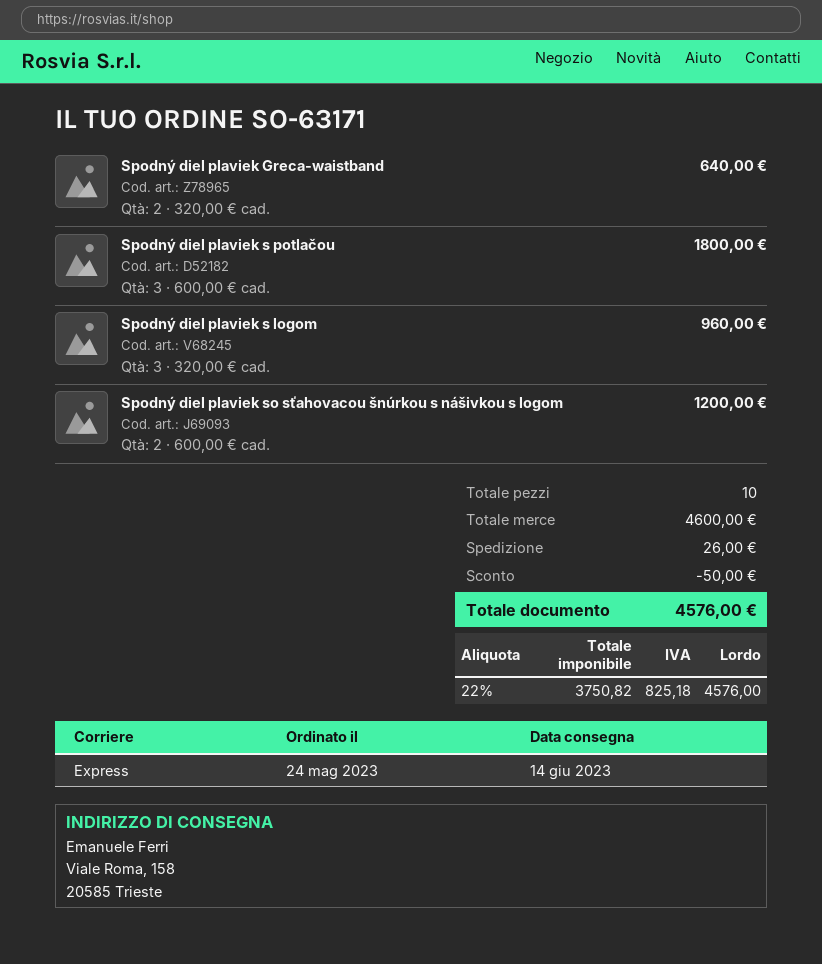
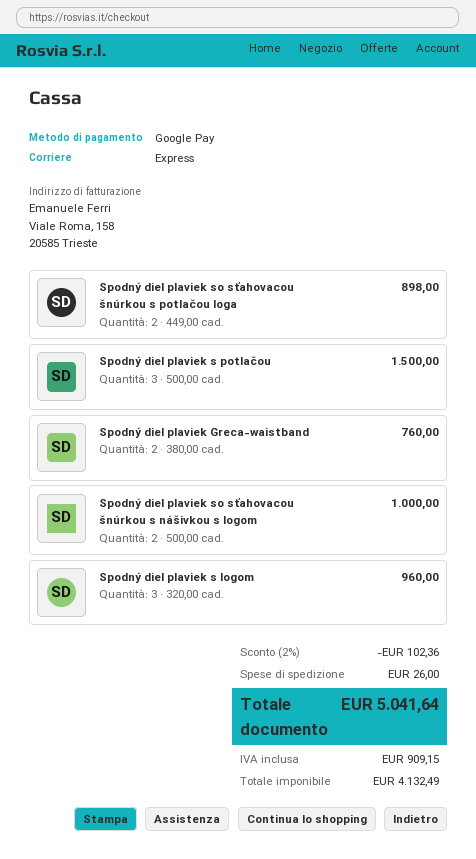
Spodný diel plaviek Greca-waistband: 2 x 320.00 = 640.00 -> 2 x 380.00 = 760.00
Spodný diel plaviek s potlačou: 3 x 600.00 = 1800.00 -> 3 x 500.00 = 1500.00
Spodný diel plaviek so sťahovacou šnúrkou s nášivkou s logom: 2 x 600.00 = 1200.00 -> 2 x 500.00 = 1000.00
Spodný diel plaviek so sťahovacou šnúrkou s potlačou loga: none -> 2 x 449.00 = 898.00
discount: 50.00 -> 102.36
net: 3750.82 -> 4132.49
tax: 825.18 -> 909.15
total: 4576.00 -> 5041.64

